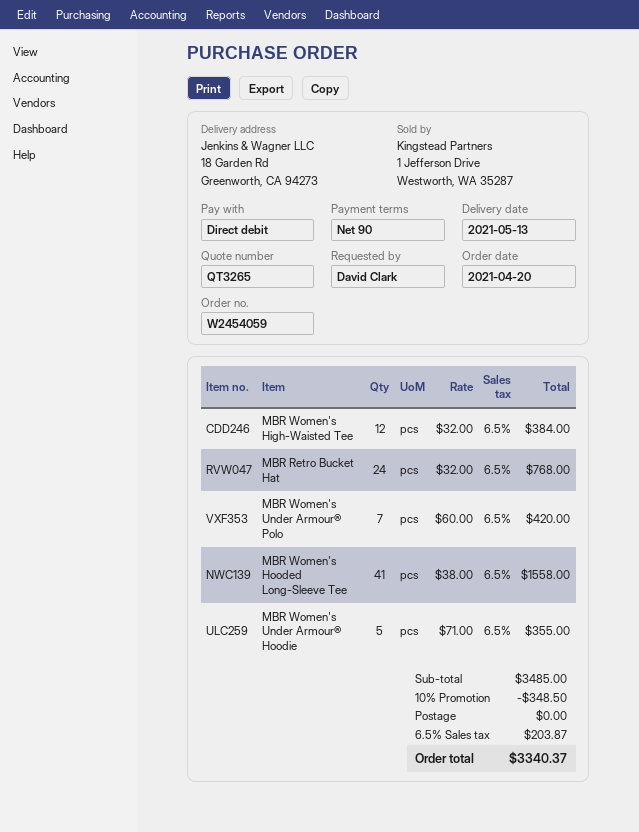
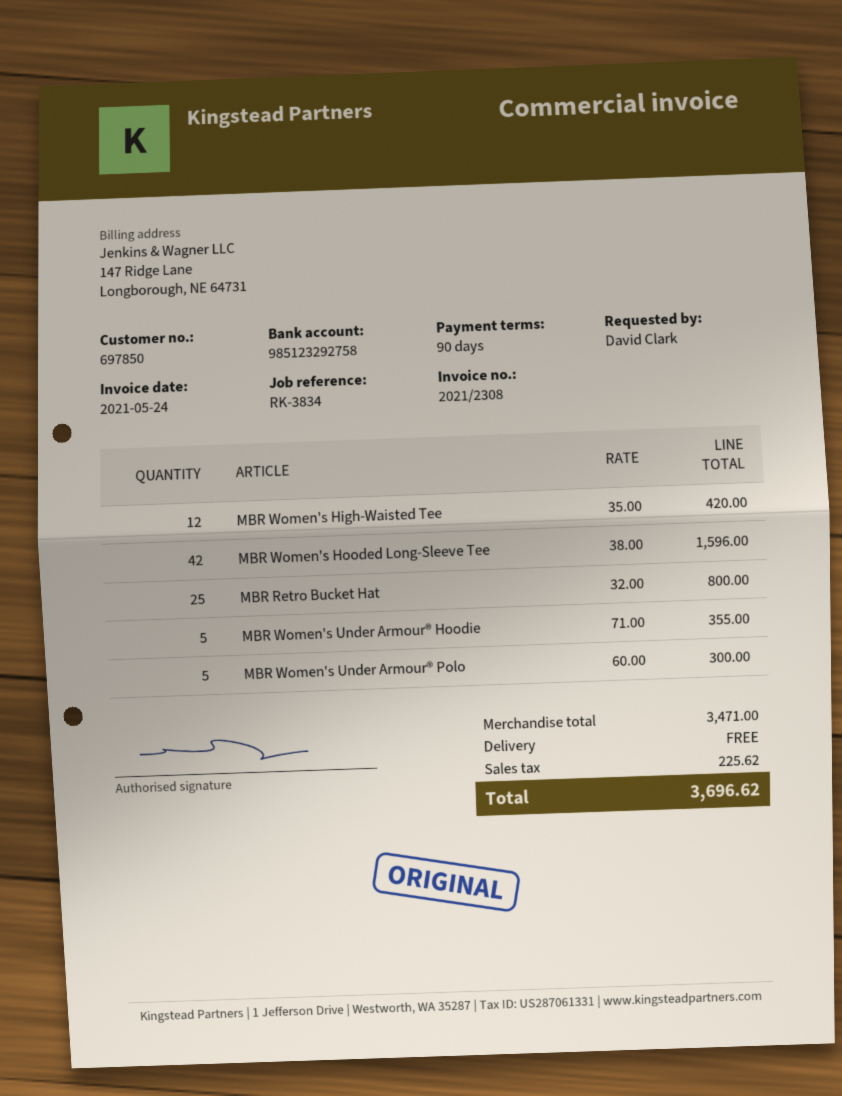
MBR Women's High-Waisted Tee: 12 x 32.00 = 384.00 -> 12 x 35.00 = 420.00
MBR Retro Bucket Hat: 24 x 32.00 = 768.00 -> 25 x 32.00 = 800.00
MBR Women's Under Armour® Polo: 7 x 60.00 = 420.00 -> 5 x 60.00 = 300.00
MBR Women's Hooded Long-Sleeve Tee: 41 x 38.00 = 1558.00 -> 42 x 38.00 = 1596.00
subtotal: 3485.00 -> 3471.00
discount: 10% = 348.50 -> none
tax: 203.87 -> 225.62
total: 3340.37 -> 3696.62

